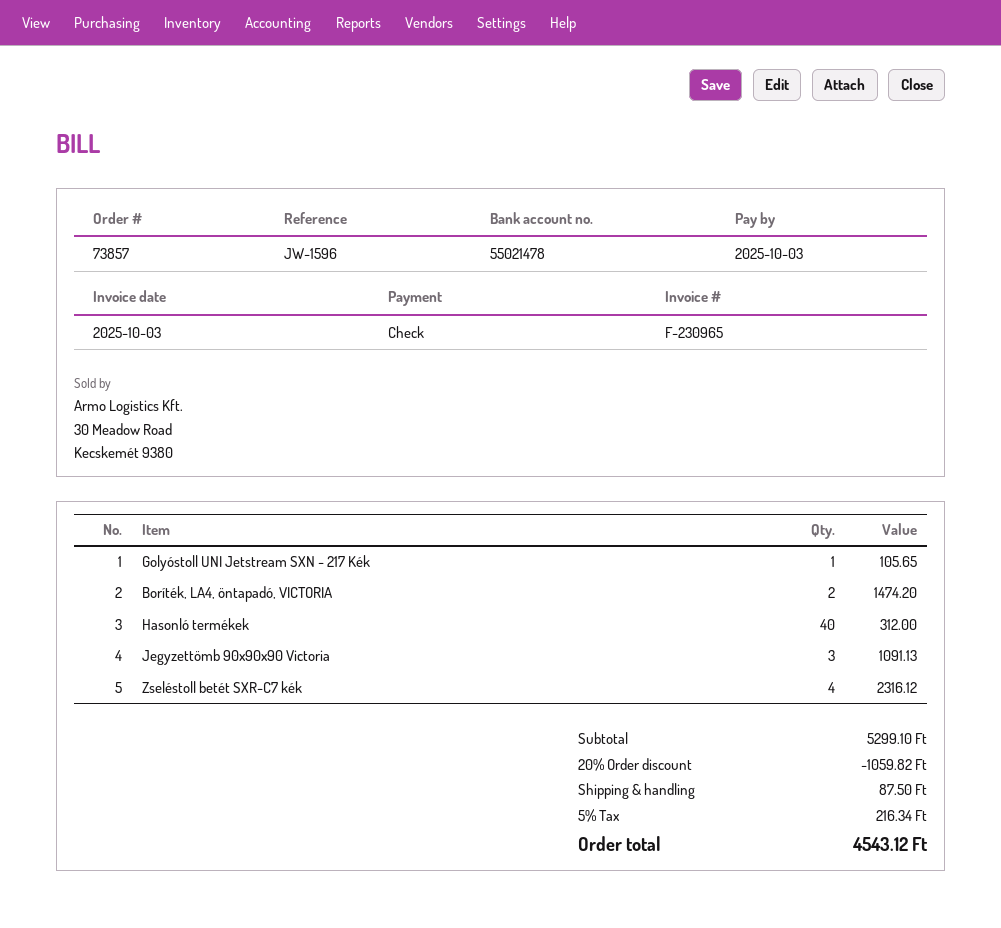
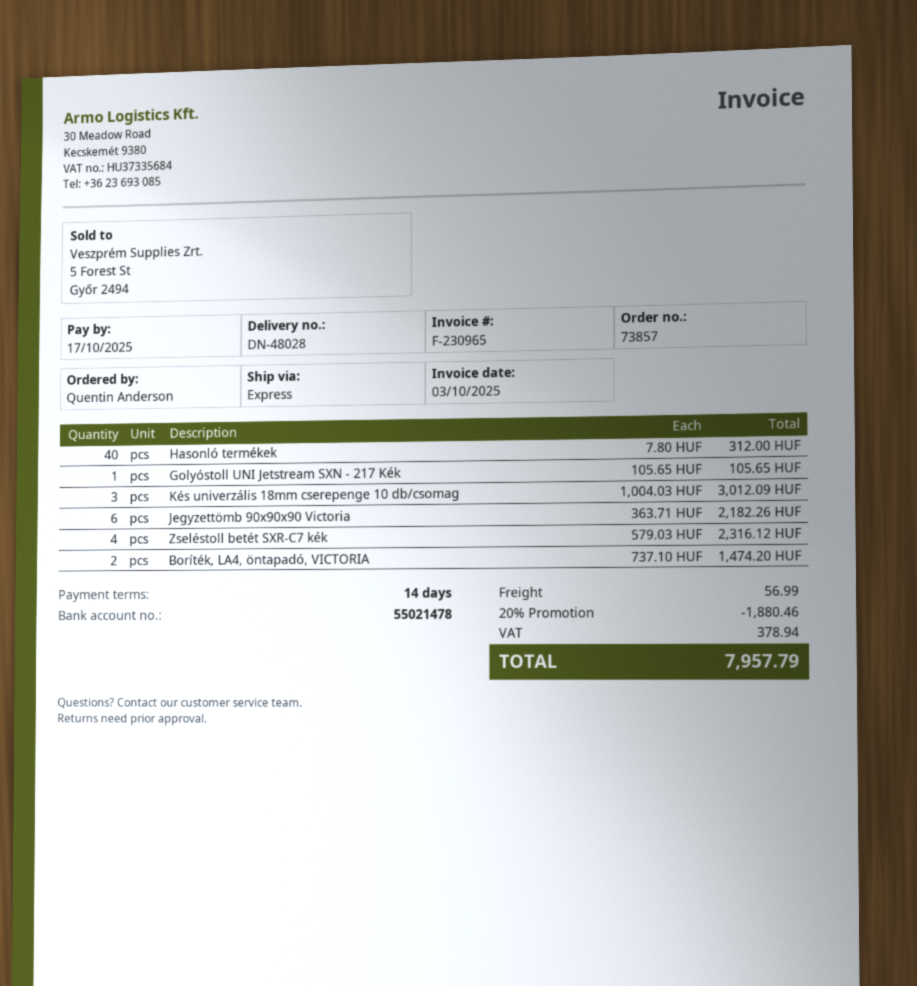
due date: 2025-10-03 -> 2025-10-17
Jegyzettömb 90x90x90 Victoria: 3 for 1091.13 -> 6 for 2182.26
Kés univerzális 18mm cserepenge 10 db/csomag: none -> 3 for 3012.09
discount: 20% = 1059.82 -> 20% = 1880.46
shipping: 87.50 -> 56.99
tax: 216.34 -> 378.94
total: 4543.12 -> 7957.79

